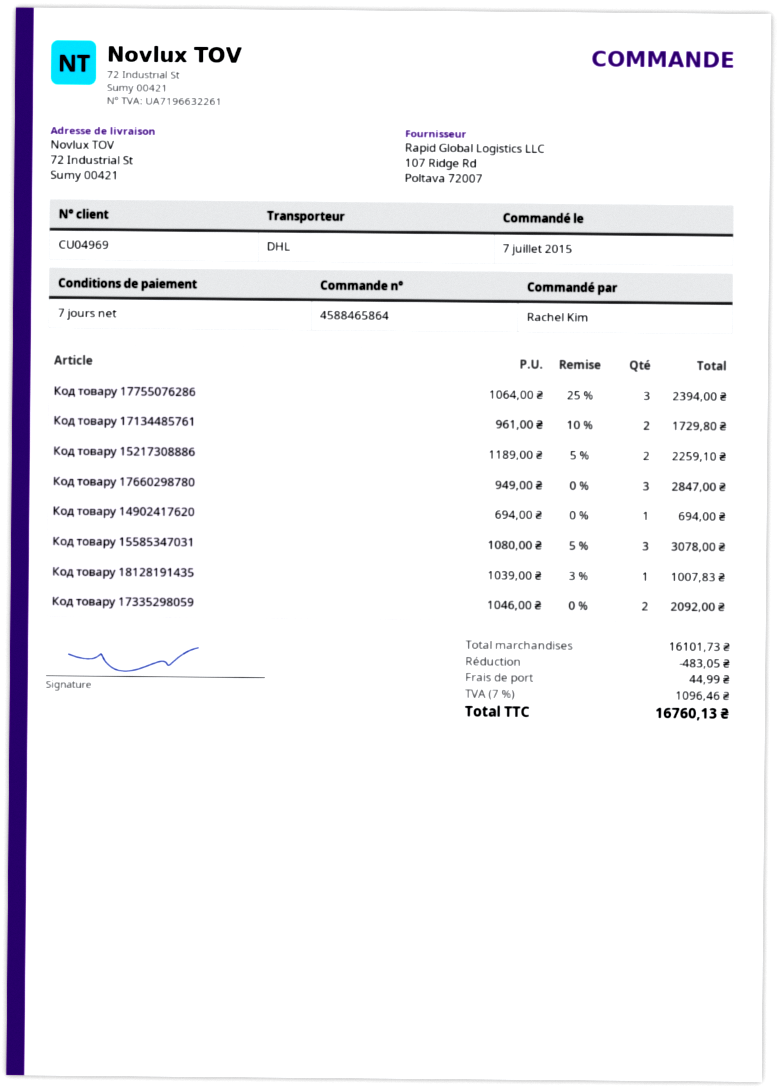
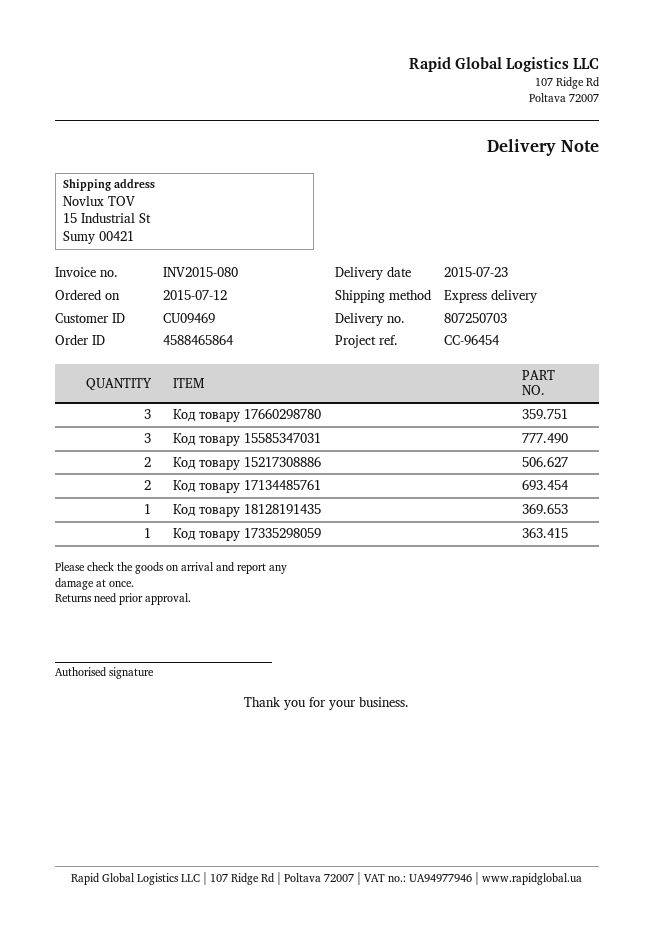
order date: 2015-07-07 -> 2015-07-12
customer number: CU04969 -> CU09469
shipping method: DHL -> express
ship to: 72 Industrial St, Sumy 00421 -> 15 Industrial St, Sumy 00421
Код товару 17755076286: 3 -> none
Код товару 14902417620: 1 -> none
Код товару 17335298059: 2 -> 1

